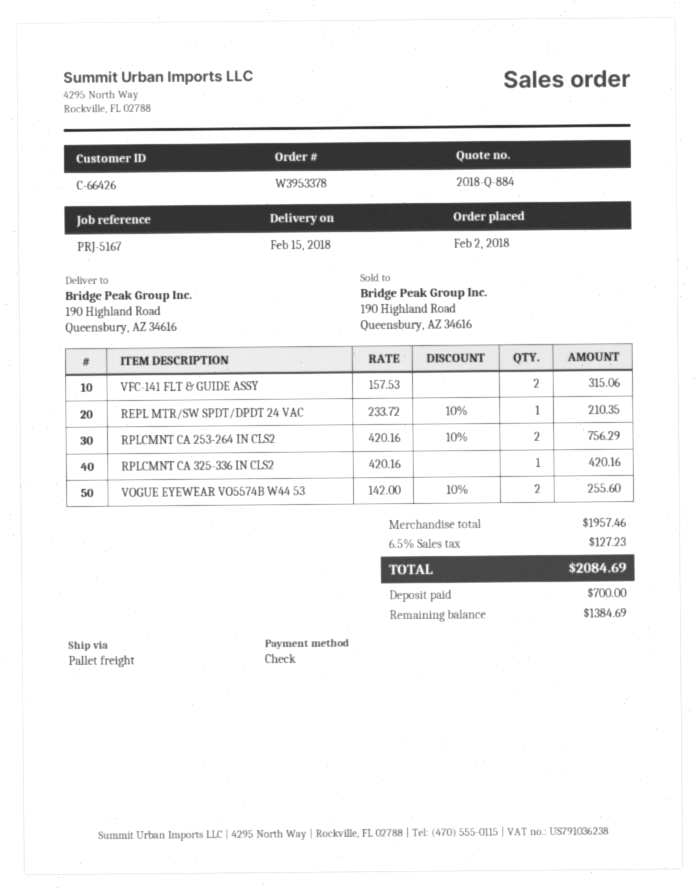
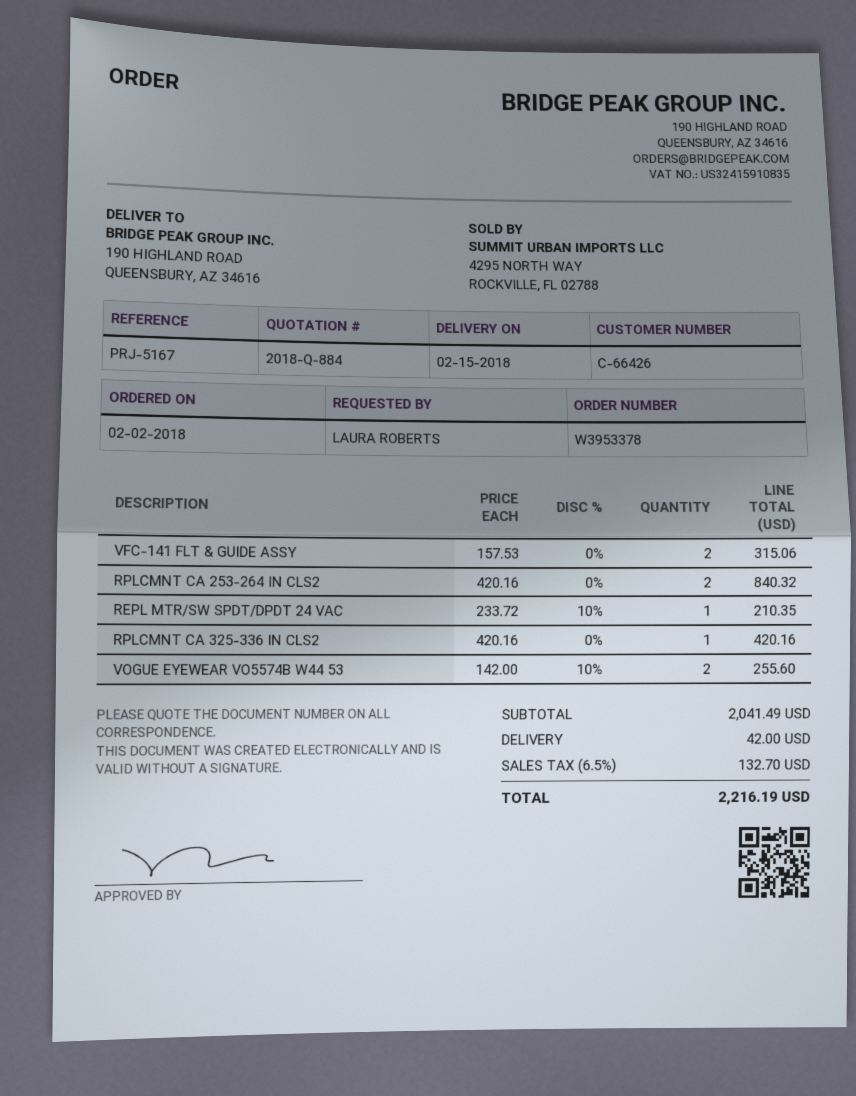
RPLCMNT CA 253-264 IN CLS2: 2 x 420.16 - 10% = 756.29 -> 2 x 420.16 = 840.32
subtotal: 1957.46 -> 2041.49
shipping: none -> 42.00
tax: 6.5% = 127.23 -> 6.5% = 132.70
total: 2084.69 -> 2216.19

